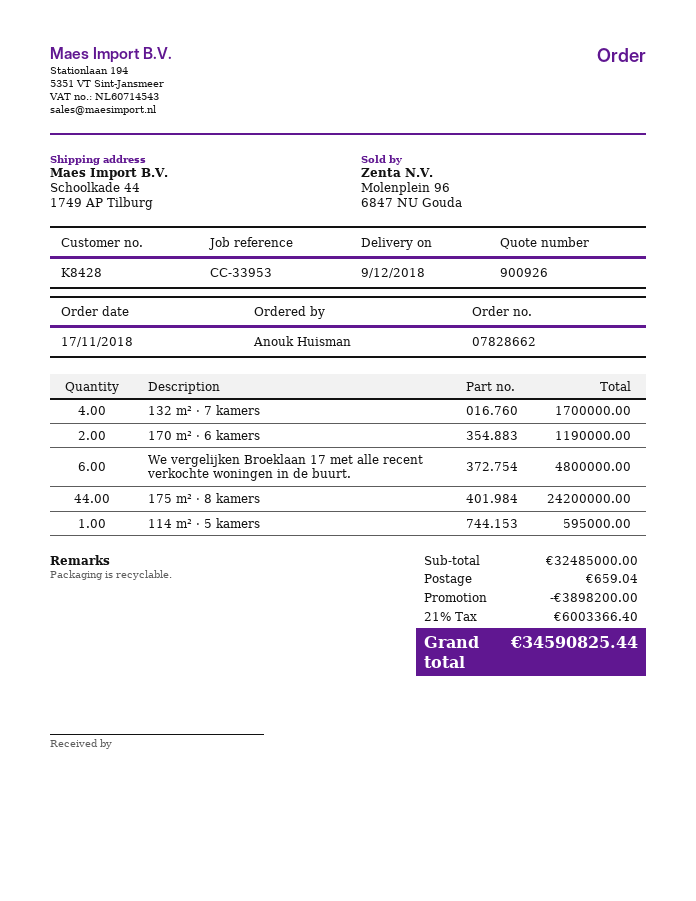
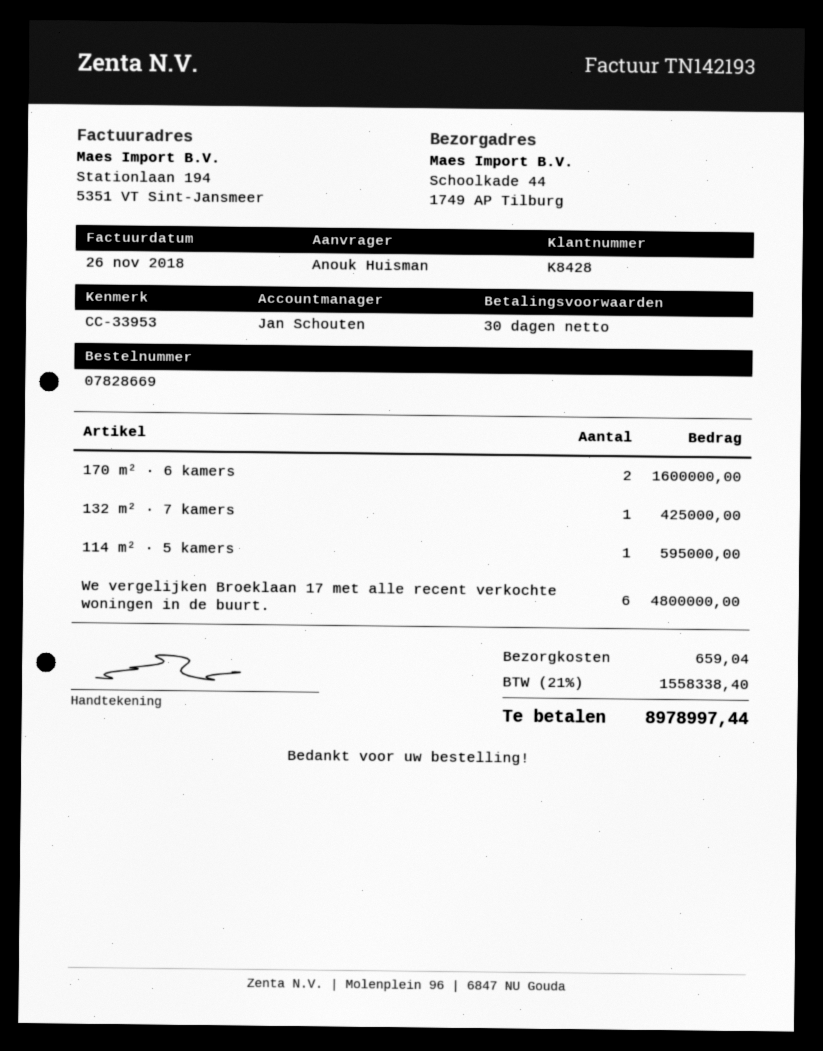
order number: 07828662 -> 07828669
132 m² · 7 kamers: 4 for 1700000.00 -> 1 for 425000.00
170 m² · 6 kamers: 2 for 1190000.00 -> 2 for 1600000.00
175 m² · 8 kamers: 44 for 24200000.00 -> none
discount: 3898200.00 -> none
tax: 21% = 6003366.40 -> 21% = 1558338.40
total: 34590825.44 -> 8978997.44

